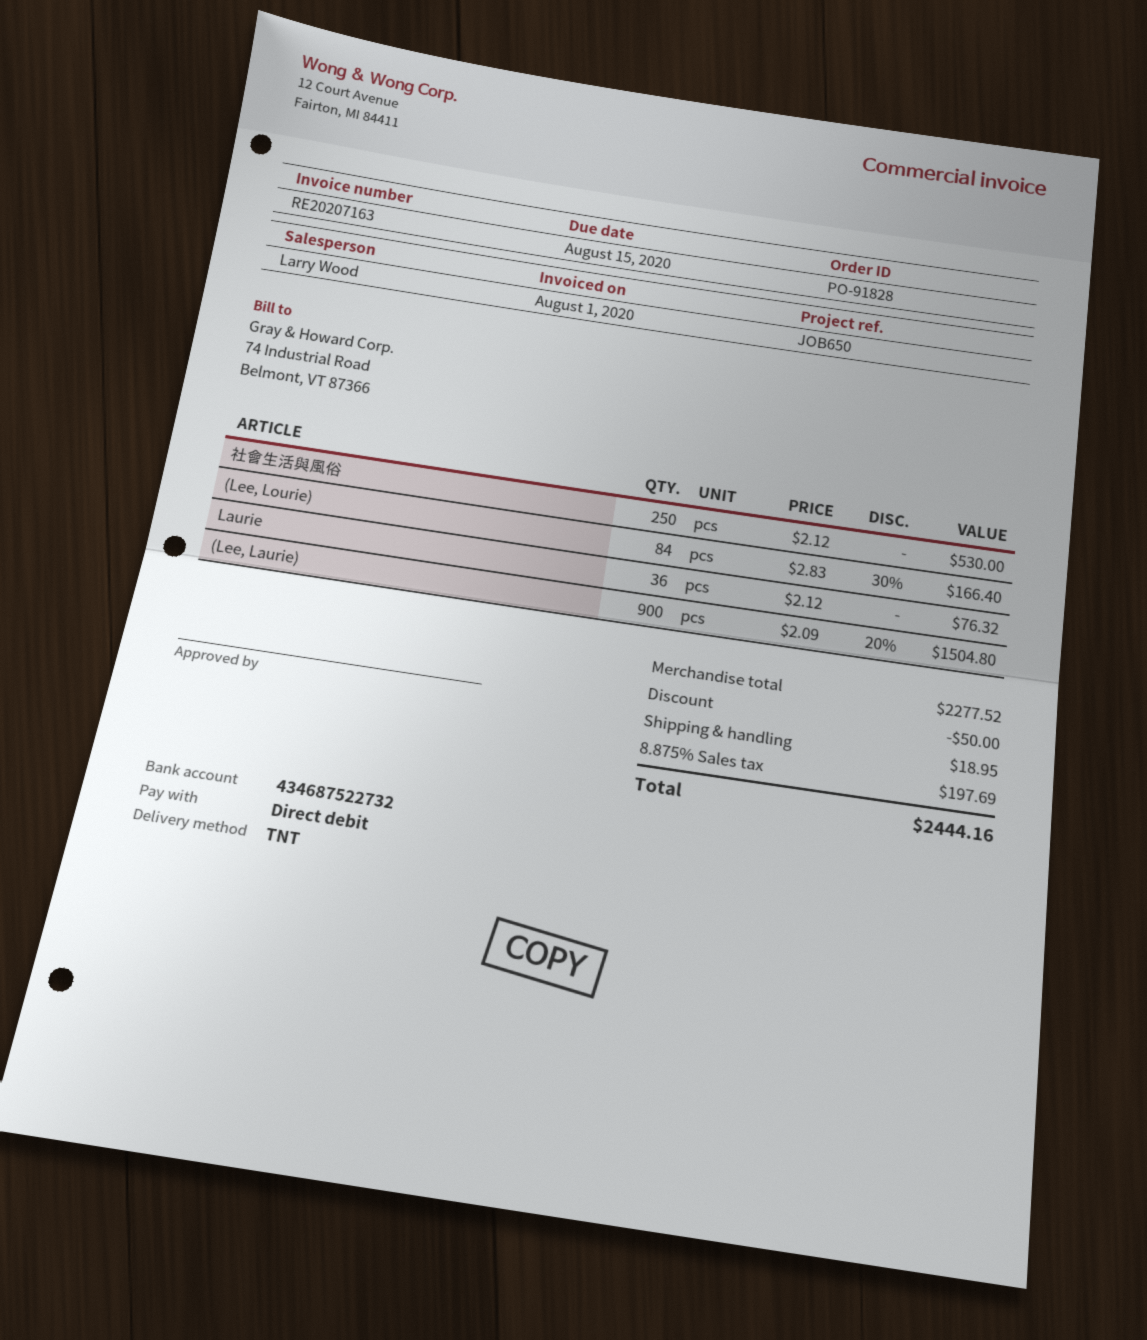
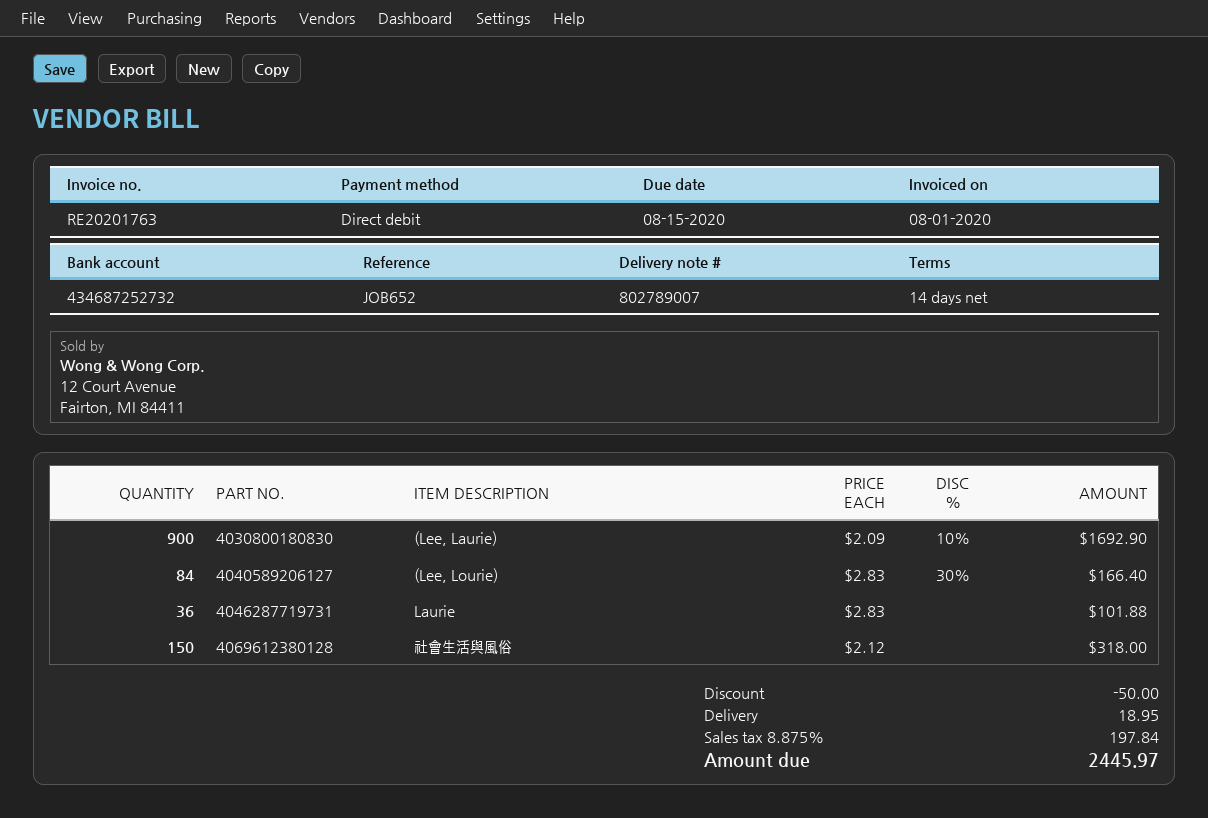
invoice number: RE20207163 -> RE20201763
reference: JOB650 -> JOB652
bank account: 434687522732 -> 434687252732
社會生活與風俗: 250 x 2.12 = 530.00 -> 150 x 2.12 = 318.00
Laurie: 36 x 2.12 = 76.32 -> 36 x 2.83 = 101.88
(Lee, Laurie): 900 x 2.09 - 20% = 1504.80 -> 900 x 2.09 - 10% = 1692.90
tax: 8.875% = 197.69 -> 8.875% = 197.84
total: 2444.16 -> 2445.97

